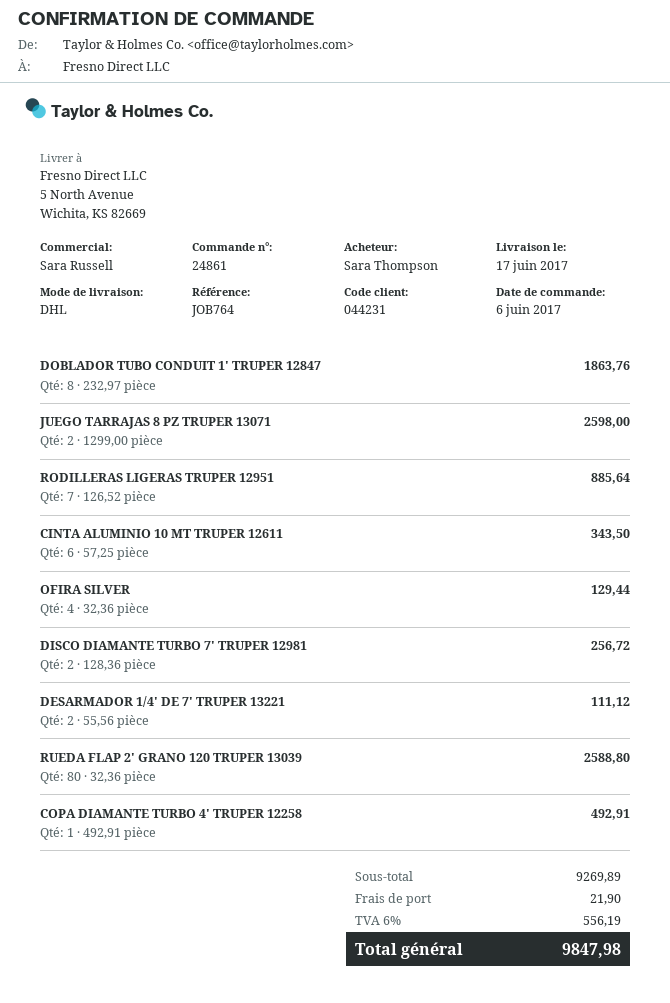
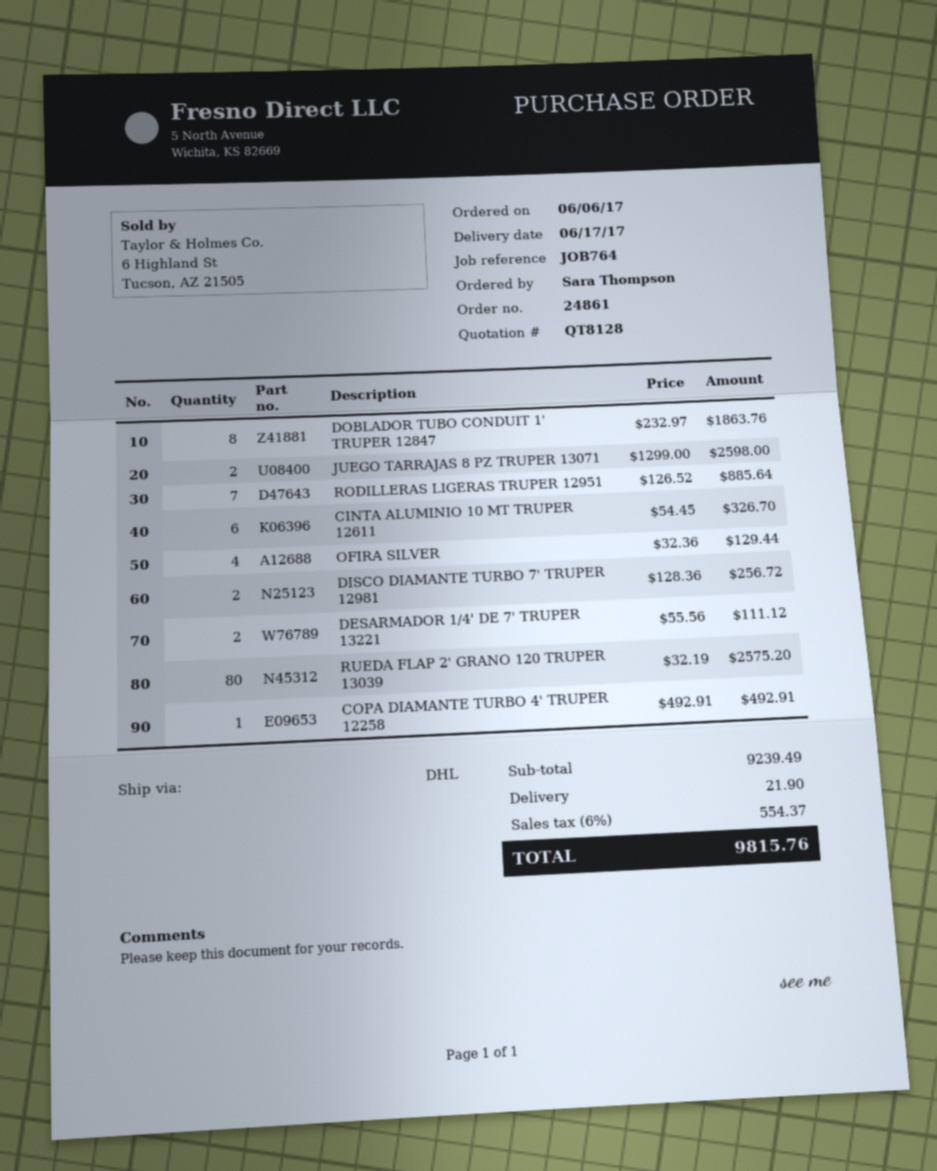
CINTA ALUMINIO 10 MT TRUPER 12611: 6 x 57.25 = 343.50 -> 6 x 54.45 = 326.70
RUEDA FLAP 2' GRANO 120 TRUPER 13039: 80 x 32.36 = 2588.80 -> 80 x 32.19 = 2575.20
subtotal: 9269.89 -> 9239.49
tax: 6% = 556.19 -> 6% = 554.37
total: 9847.98 -> 9815.76

